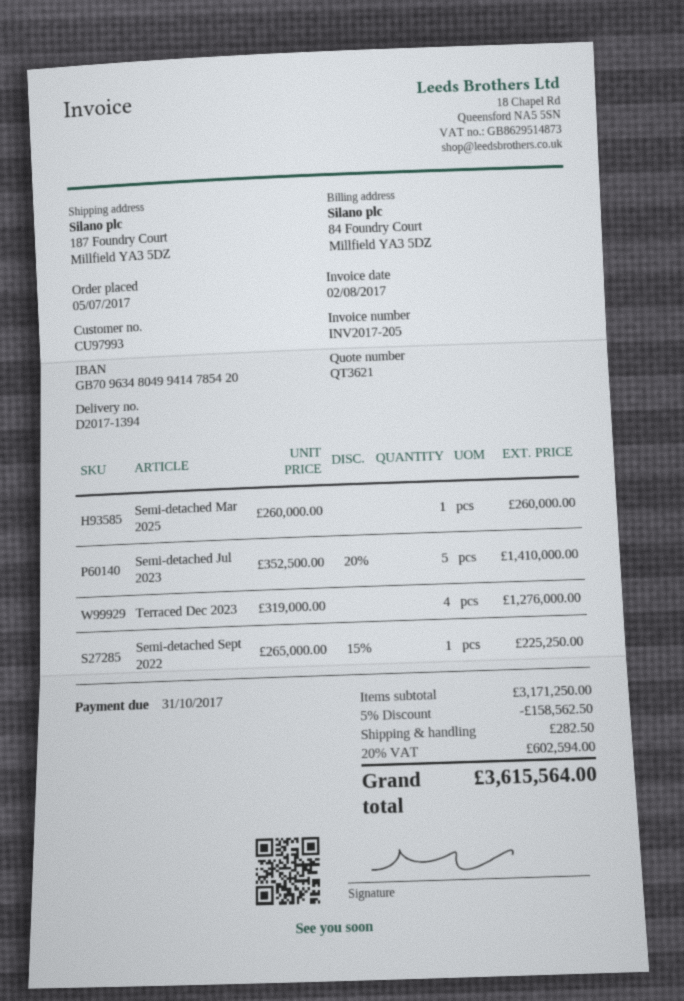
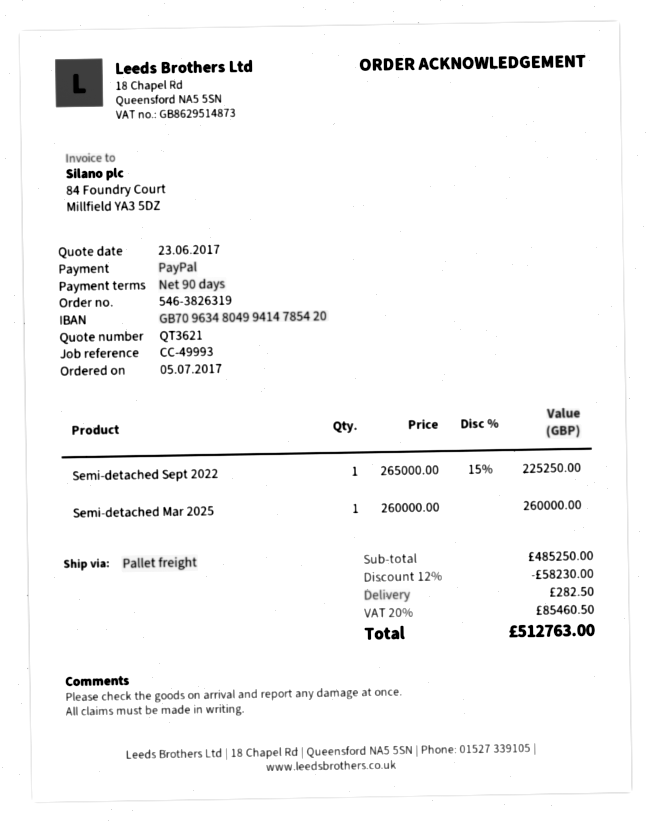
Semi-detached Jul 2023: 5 x 352500.00 - 20% = 1410000.00 -> none
Terraced Dec 2023: 4 x 319000.00 = 1276000.00 -> none
subtotal: 3171250.00 -> 485250.00
discount: 5% = 158562.50 -> 12% = 58230.00
tax: 20% = 602594.00 -> 20% = 85460.50
total: 3615564.00 -> 512763.00

